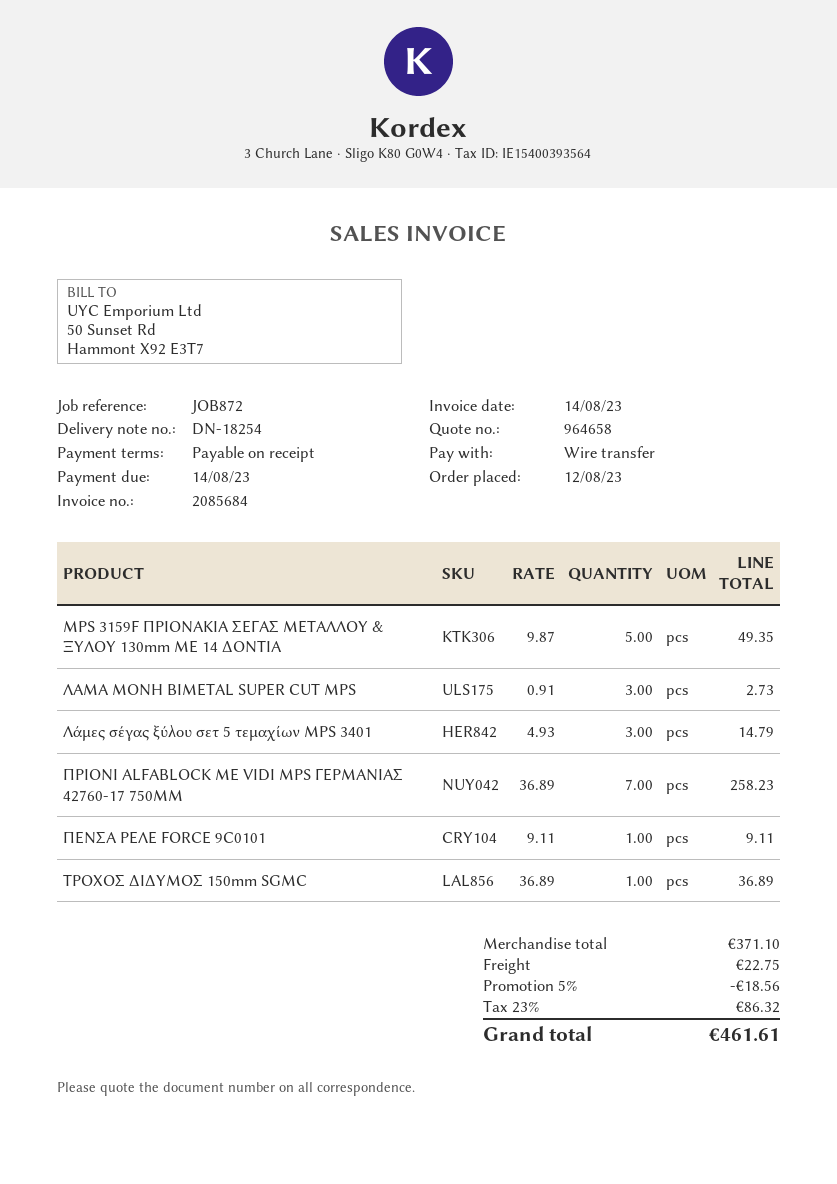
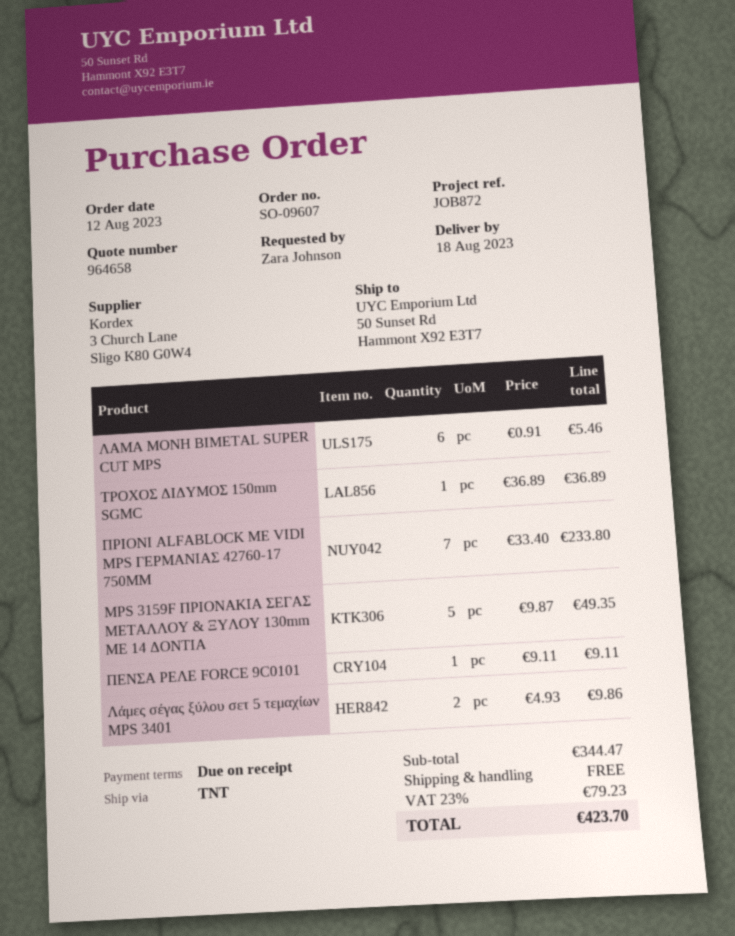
ΛΑΜΑ ΜΟΝΗ BIMETAL SUPER CUT MPS: 3 x 0.91 = 2.73 -> 6 x 0.91 = 5.46
Λάμες σέγας ξύλου σετ 5 τεμαχίων MPS 3401: 3 x 4.93 = 14.79 -> 2 x 4.93 = 9.86
ΠΡΙΟΝΙ ALFABLOCK ΜΕ VIDI MPS ΓΕΡΜΑΝΙΑΣ 42760-17 750ΜΜ: 7 x 36.89 = 258.23 -> 7 x 33.40 = 233.80
subtotal: 371.10 -> 344.47
discount: 5% = 18.56 -> none
shipping: 22.75 -> 0.00
tax: 23% = 86.32 -> 23% = 79.23
total: 461.61 -> 423.70

